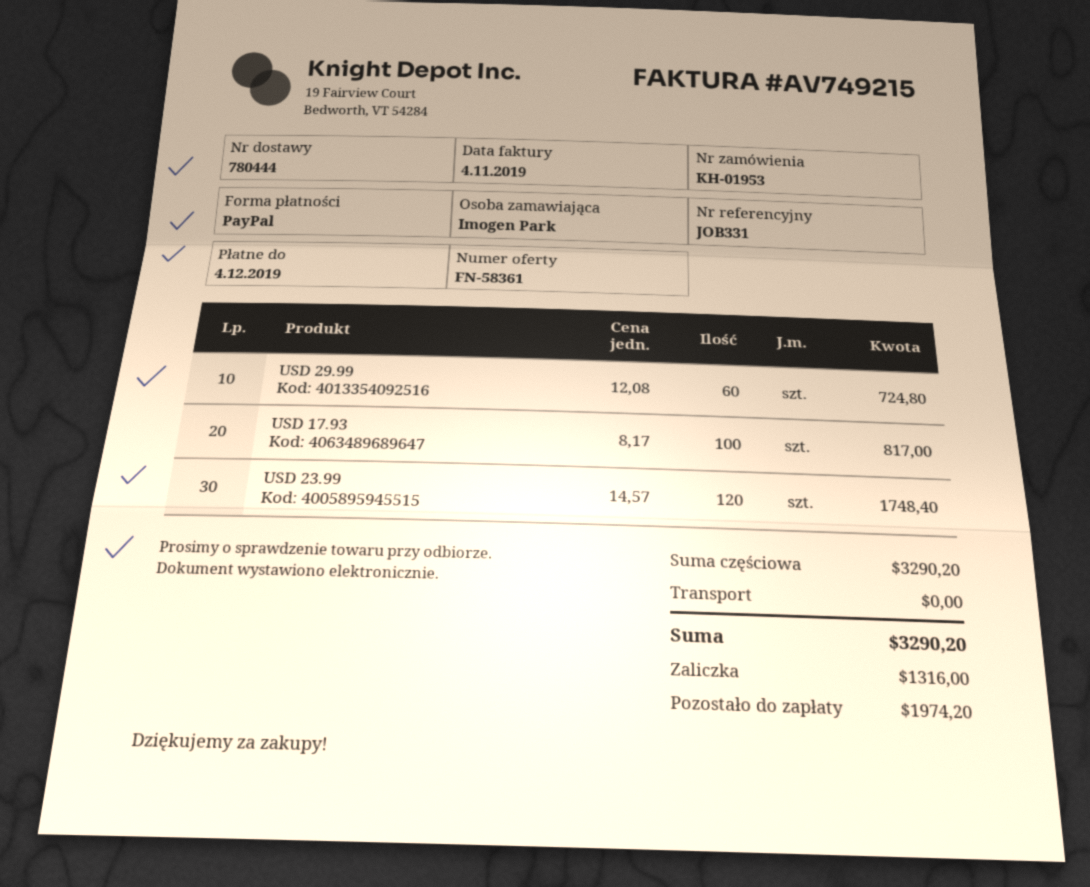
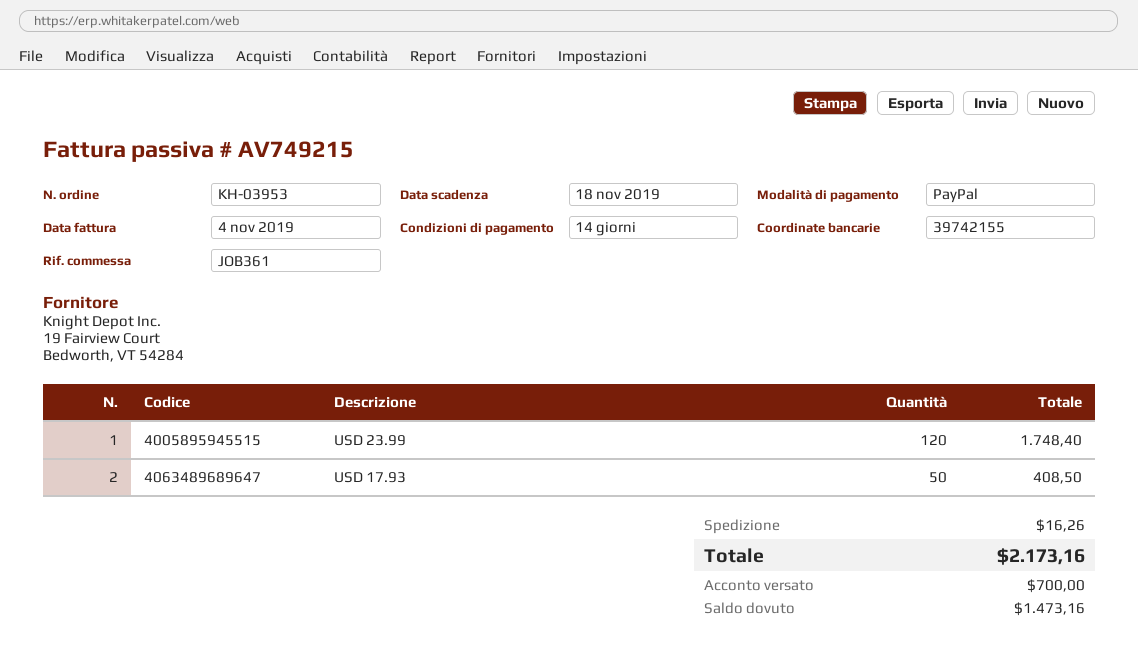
order number: KH-01953 -> KH-03953
due date: 2019-12-04 -> 2019-11-18
reference: JOB331 -> JOB361
USD 29.99: 60 for 724.80 -> none
USD 17.93: 100 for 817.00 -> 50 for 408.50
shipping: 0.00 -> 16.26
total: 3290.20 -> 2173.16
deposit: 1316.00 -> 700.00
balance: 1974.20 -> 1473.16

